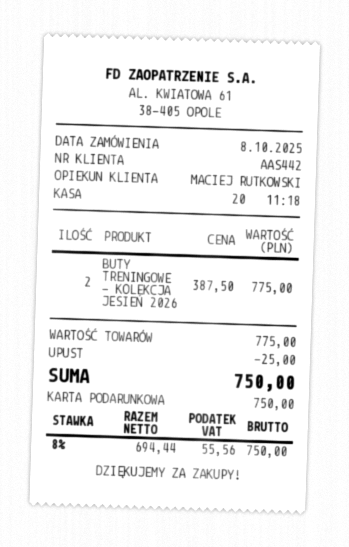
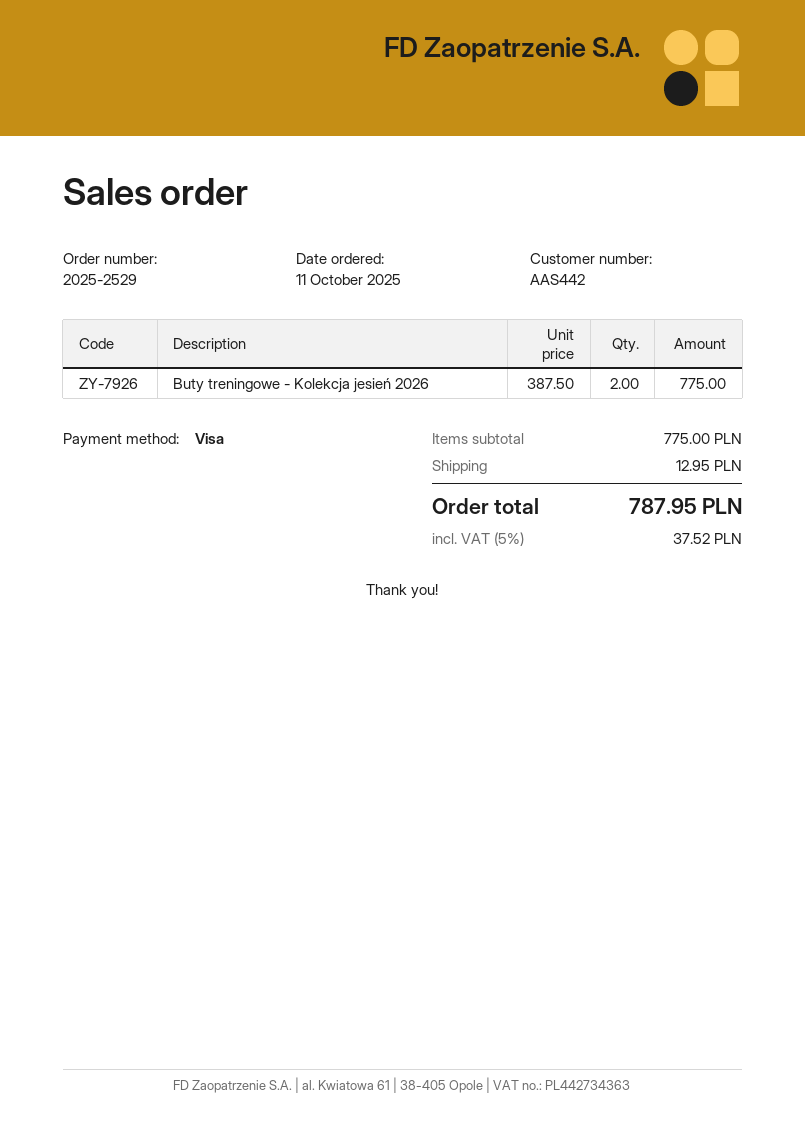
order date: 2025-10-08 -> 2025-10-11
payment method: gift card -> Visa
discount: 25.00 -> none
shipping: none -> 12.95
tax: 8% = 55.56 -> 5% = 37.52
total: 750.00 -> 787.95

